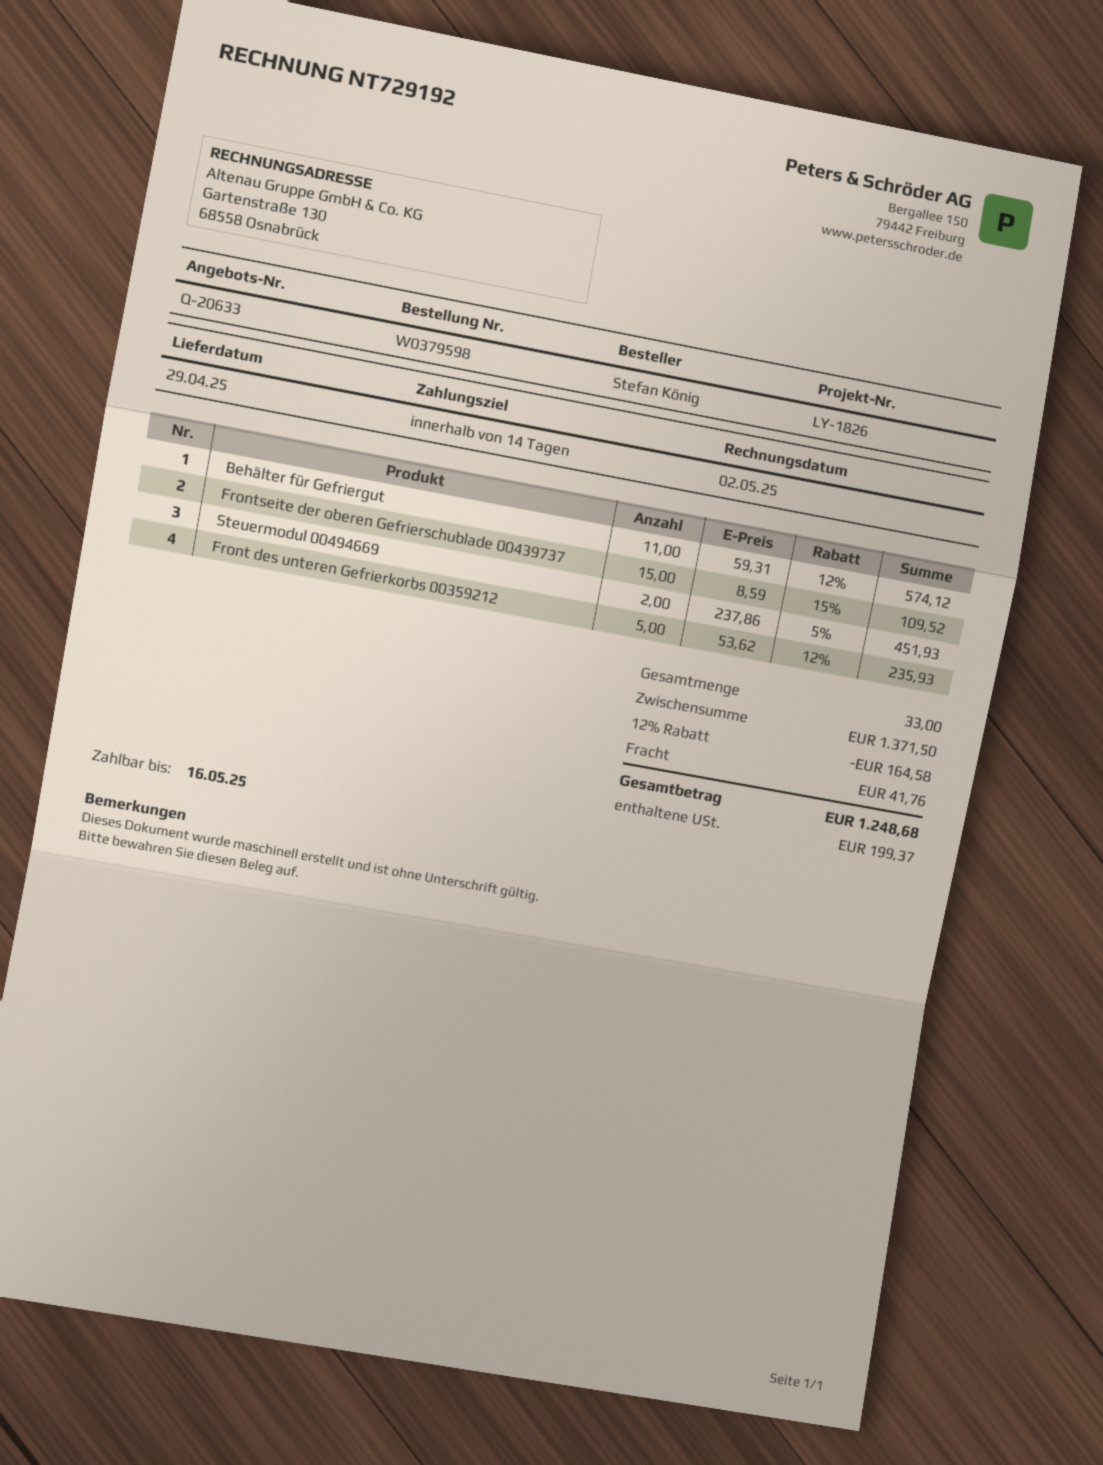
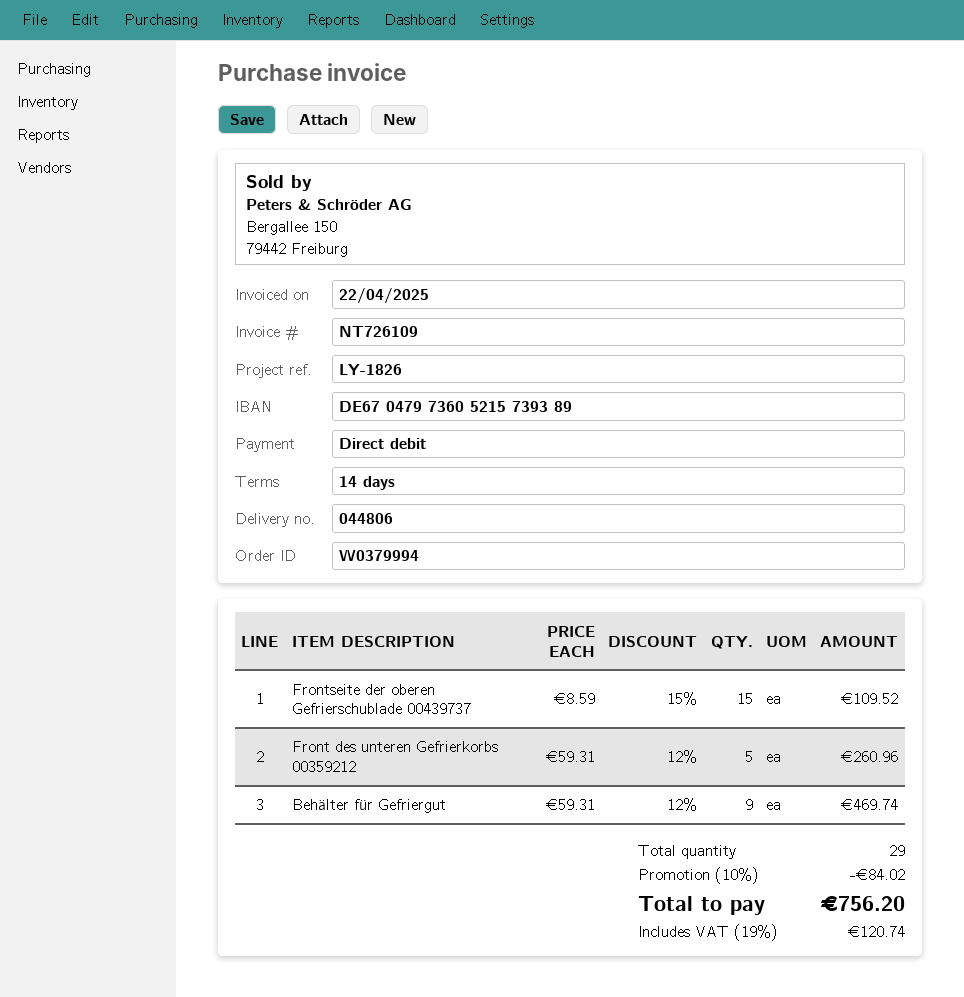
order number: W0379598 -> W0379994
invoice number: NT729192 -> NT726109
invoice date: 2025-05-02 -> 2025-04-22
Behälter für Gefriergut: 11 x 59.31 - 12% = 574.12 -> 9 x 59.31 - 12% = 469.74
Steuermodul 00494669: 2 x 237.86 - 5% = 451.93 -> none
Front des unteren Gefrierkorbs 00359212: 5 x 53.62 - 12% = 235.93 -> 5 x 59.31 - 12% = 260.96
total quantity: 33 -> 29
discount: 12% = 164.58 -> 10% = 84.02
shipping: 41.76 -> none
tax: 199.37 -> 120.74
total: 1248.68 -> 756.20

